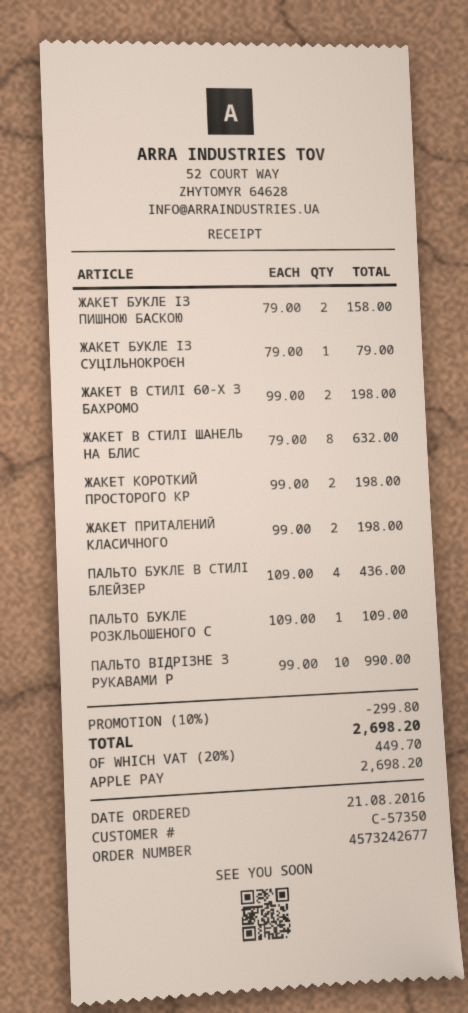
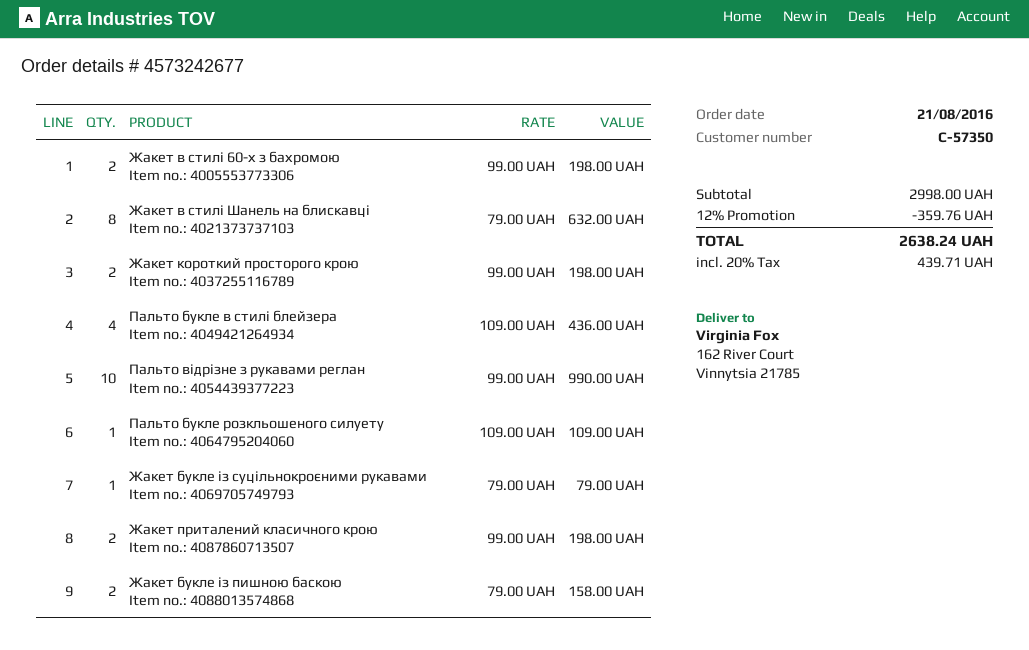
discount: 10% = 299.80 -> 12% = 359.76
tax: 20% = 449.70 -> 20% = 439.71
total: 2698.20 -> 2638.24

